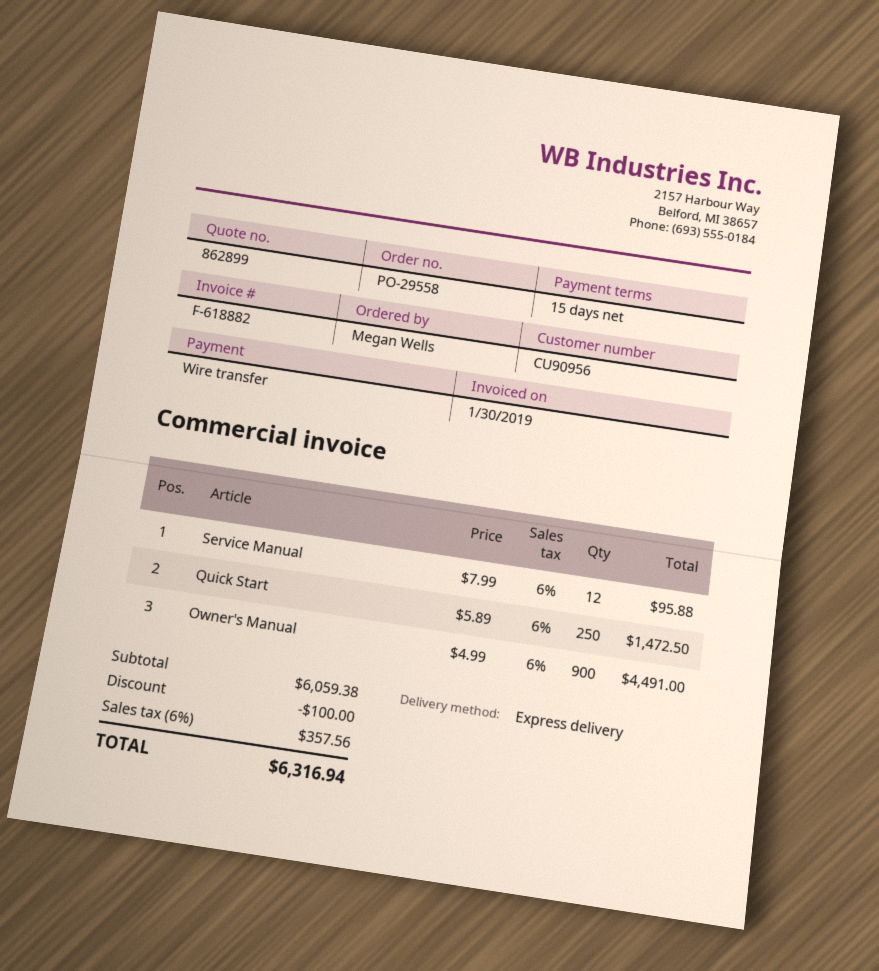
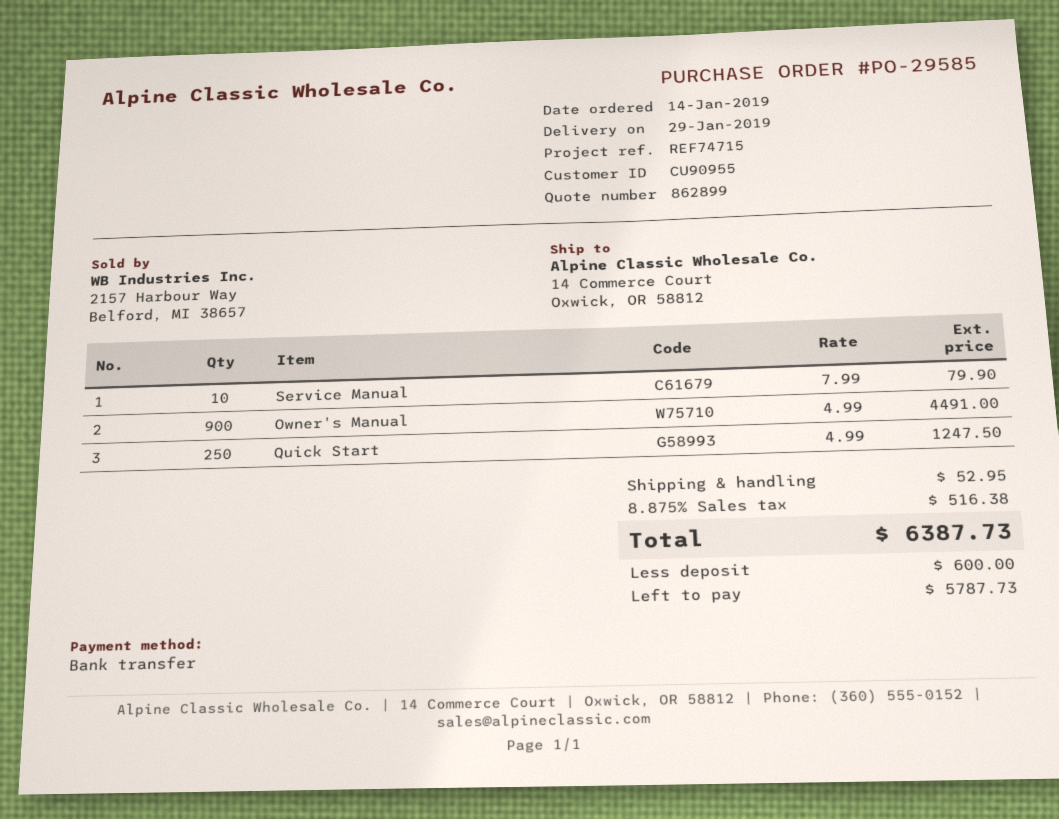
order number: PO-29558 -> PO-29585
customer number: CU90956 -> CU90955
Service Manual: 12 x 7.99 = 95.88 -> 10 x 7.99 = 79.90
Quick Start: 250 x 5.89 = 1472.50 -> 250 x 4.99 = 1247.50
discount: 100.00 -> none
shipping: none -> 52.95
tax: 6% = 357.56 -> 8.875% = 516.38
total: 6316.94 -> 6387.73

